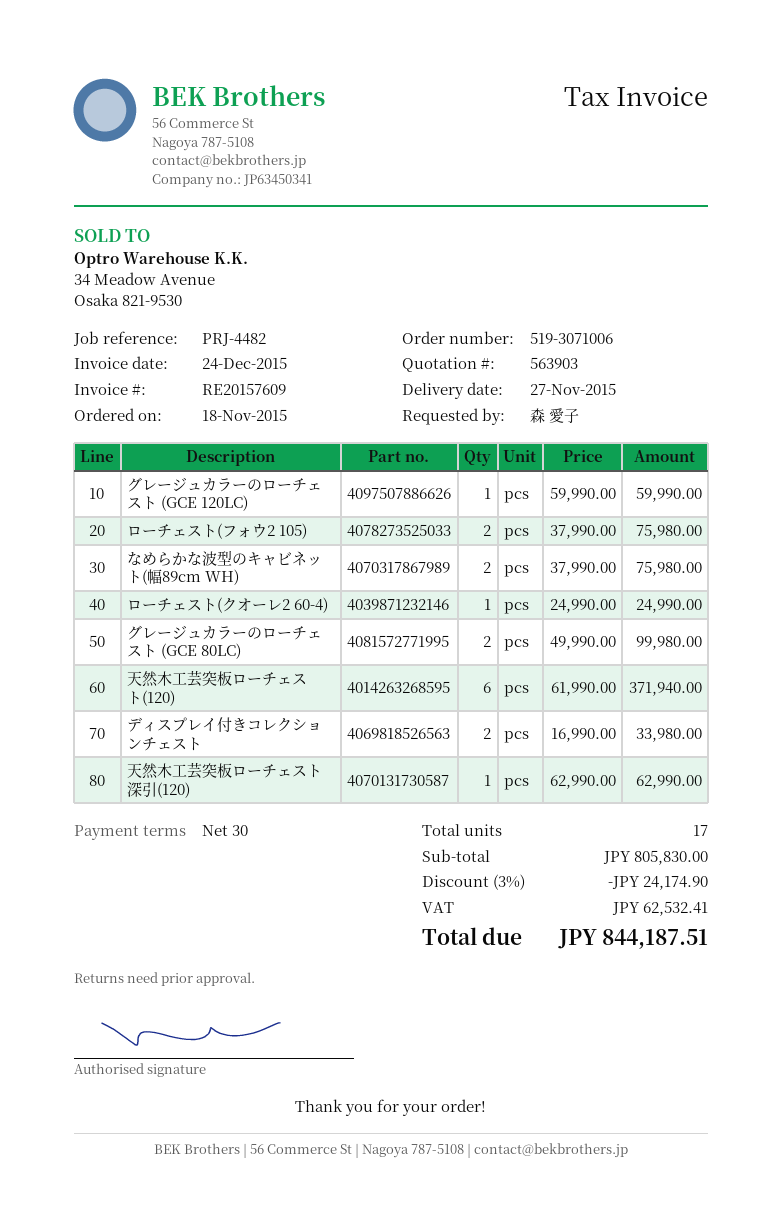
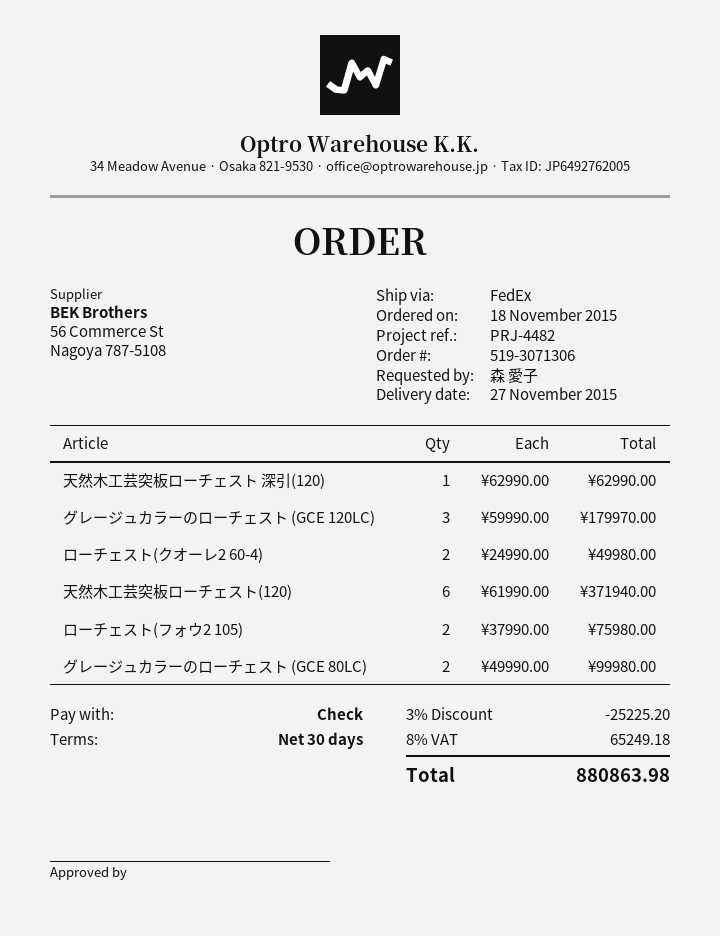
order number: 519-3071006 -> 519-3071306
グレージュカラーのローチェスト (GCE 120LC): 1 x 59990.00 = 59990.00 -> 3 x 59990.00 = 179970.00
なめらかな波型のキャビネット(幅89cm WH): 2 x 37990.00 = 75980.00 -> none
ローチェスト(クオーレ2 60-4): 1 x 24990.00 = 24990.00 -> 2 x 24990.00 = 49980.00
ディスプレイ付きコレクションチェスト: 2 x 16990.00 = 33980.00 -> none
discount: 3% = 24174.90 -> 3% = 25225.20
tax: 62532.41 -> 65249.18
total: 844187.51 -> 880863.98

